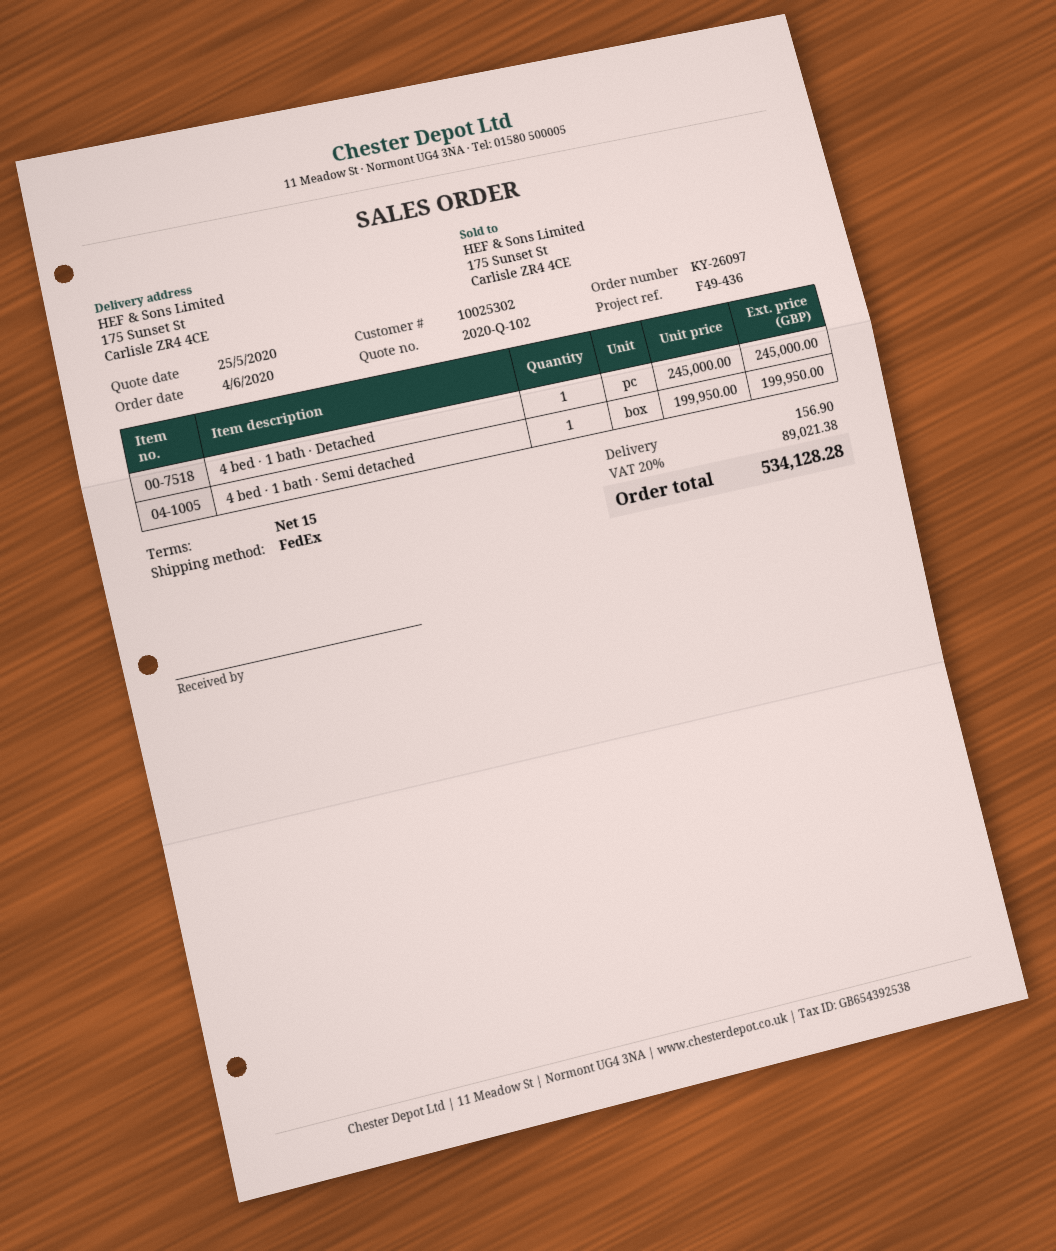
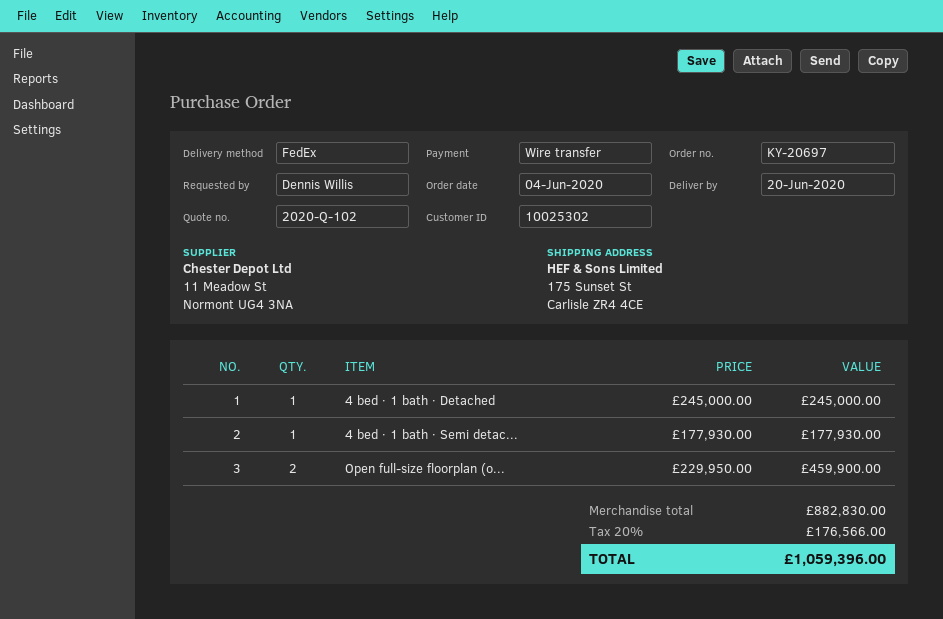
order number: KY-26097 -> KY-20697
4 bed · 1 bath · Semi detached: 1 x 199950.00 = 199950.00 -> 1 x 177930.00 = 177930.00
Open full-size floorplan (o...: none -> 2 x 229950.00 = 459900.00
shipping: 156.90 -> none
tax: 20% = 89021.38 -> 20% = 176566.00
total: 534128.28 -> 1059396.00

